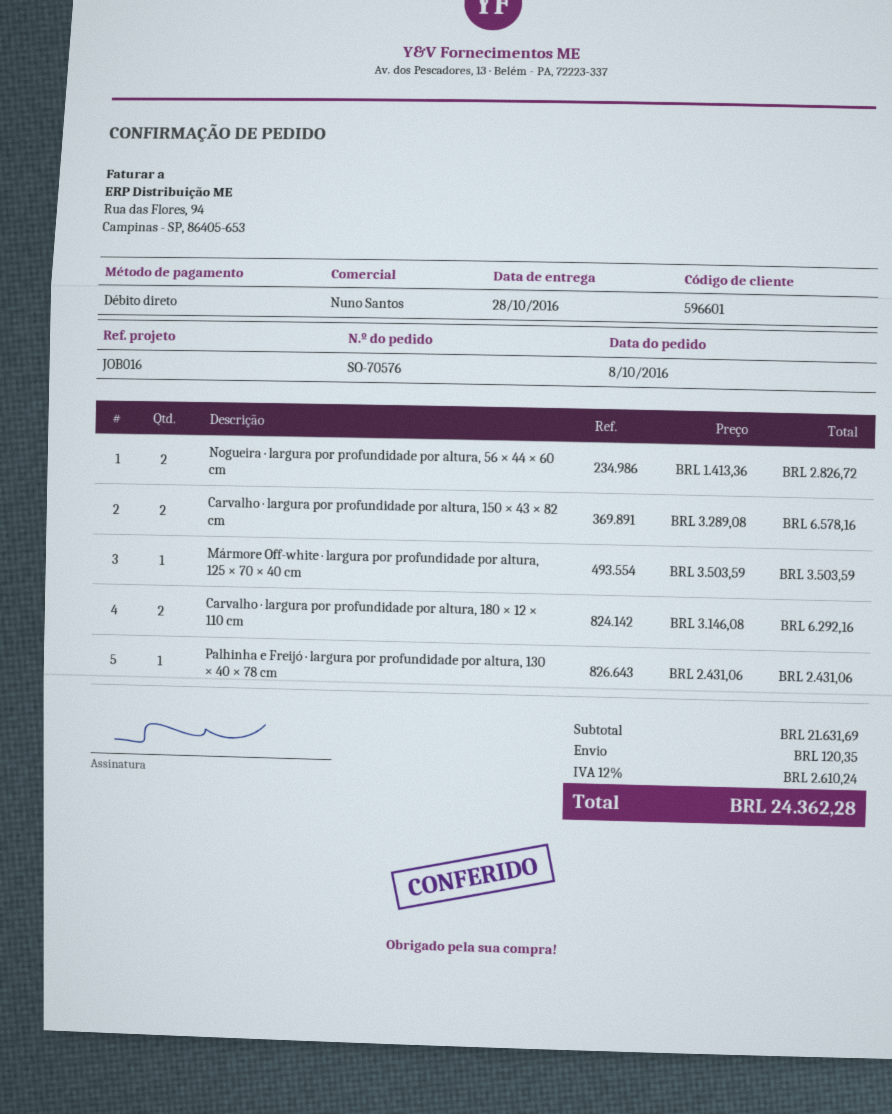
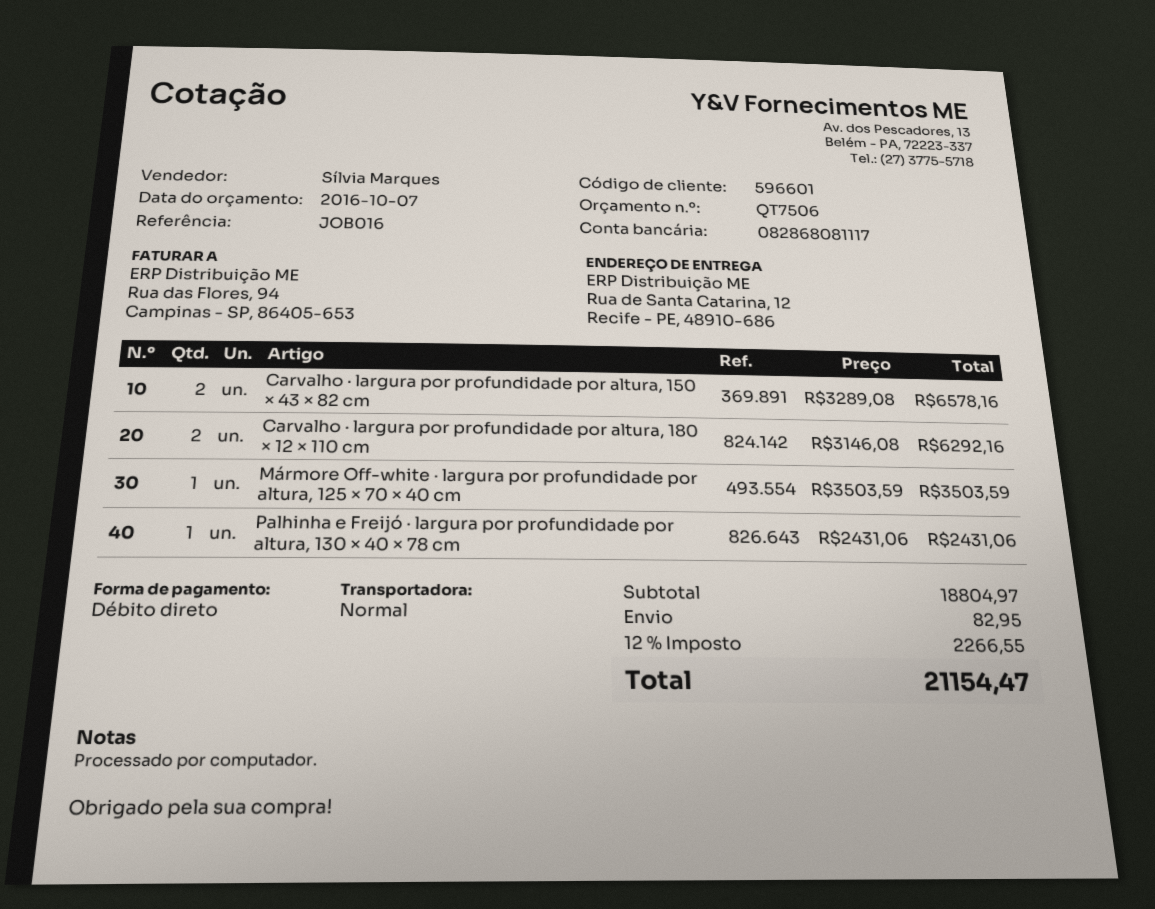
sales rep: Nuno Santos -> Sílvia Marques
Nogueira · largura por profundidade por altura, 56 × 44 × 60 cm: 2 x 1413.36 = 2826.72 -> none
subtotal: 21631.69 -> 18804.97
shipping: 120.35 -> 82.95
tax: 12% = 2610.24 -> 12% = 2266.55
total: 24362.28 -> 21154.47

